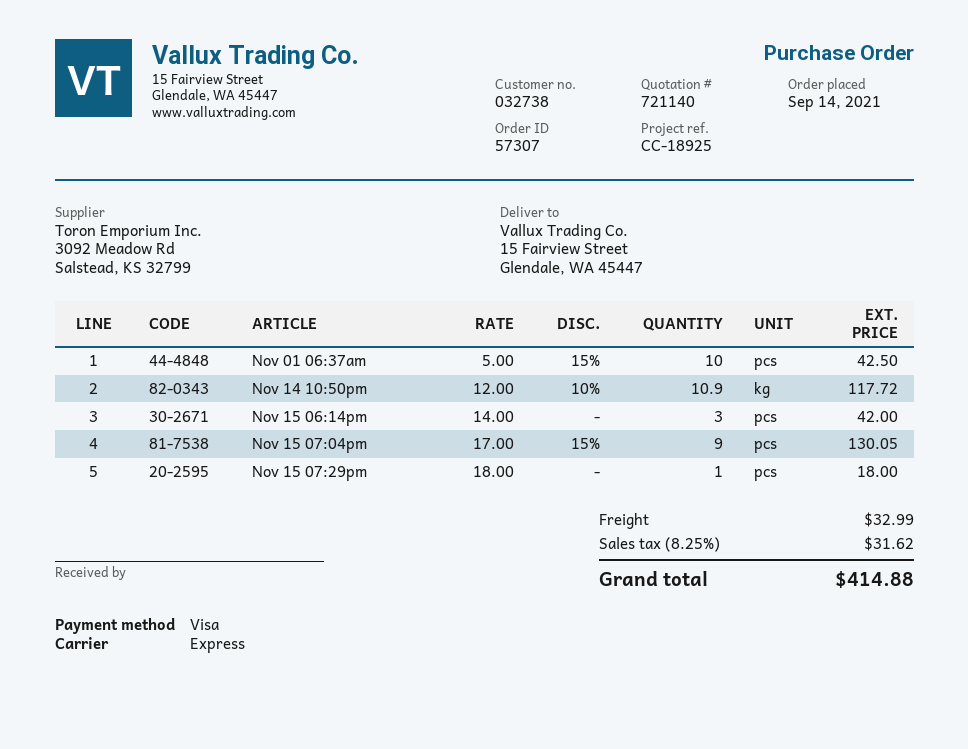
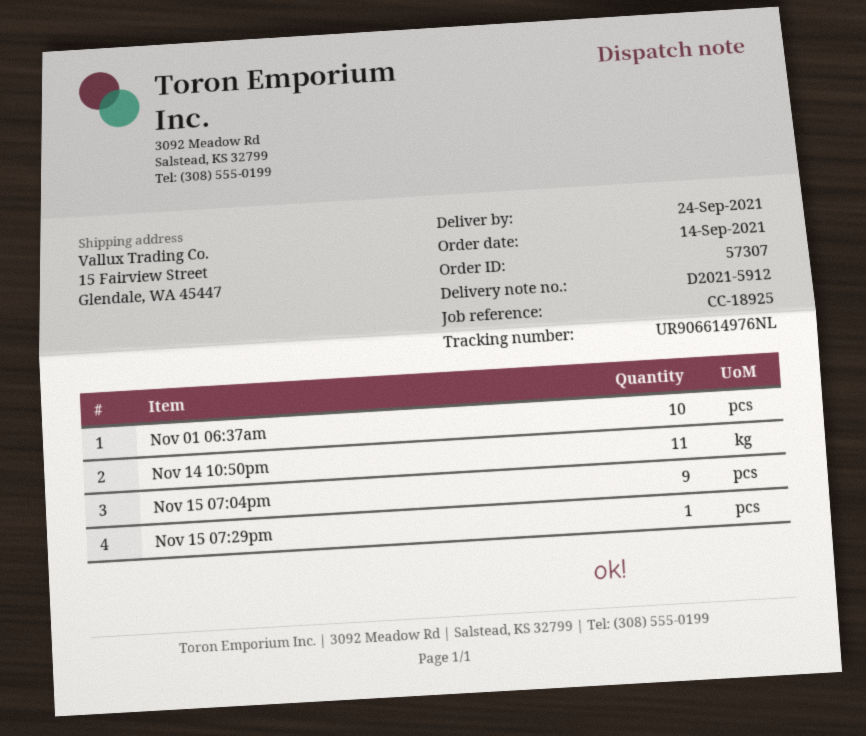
Nov 14 10:50pm: 10.9 -> 11
Nov 15 06:14pm: 3 -> none

